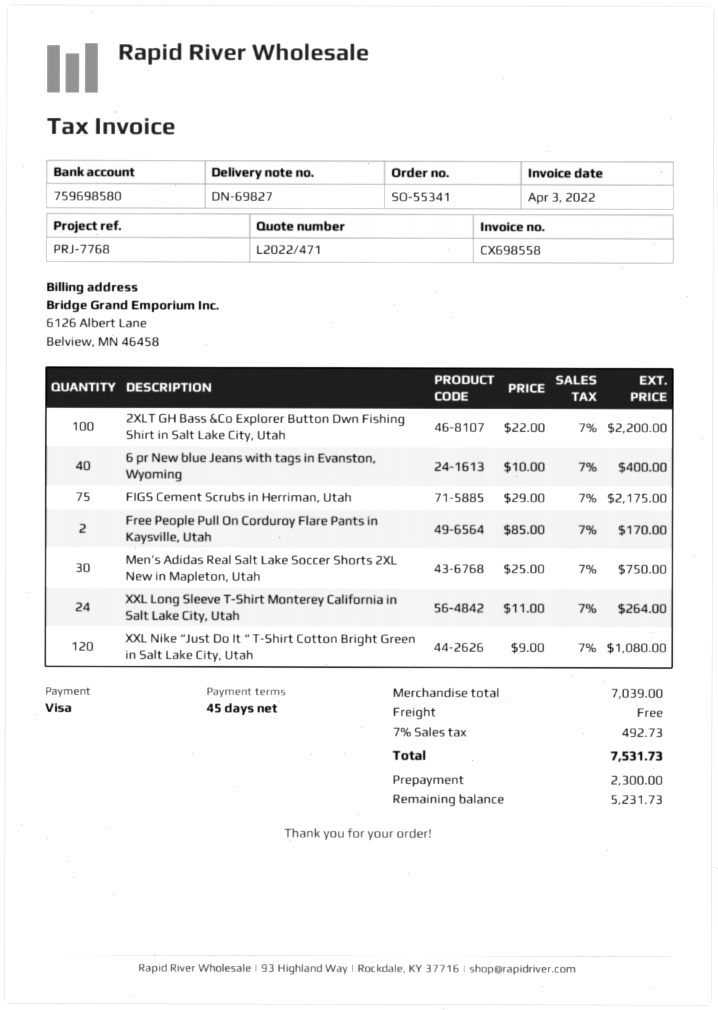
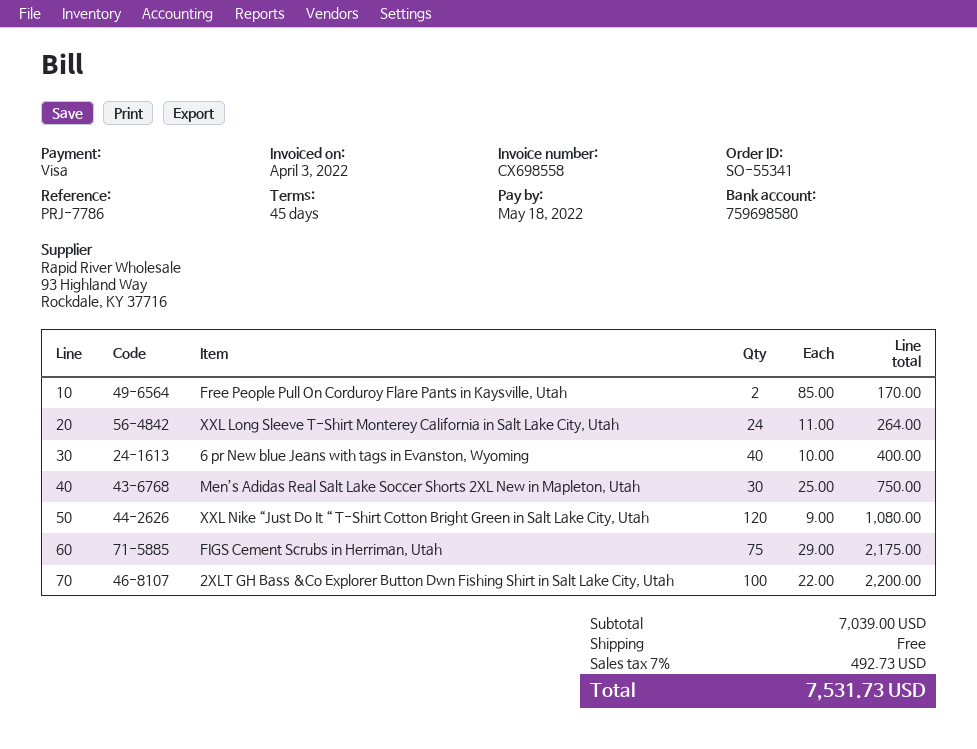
reference: PRJ-7768 -> PRJ-7786

